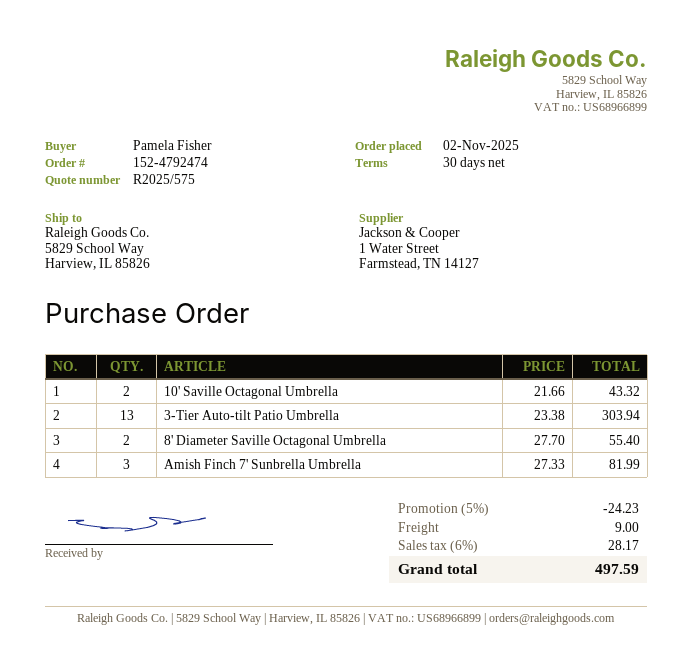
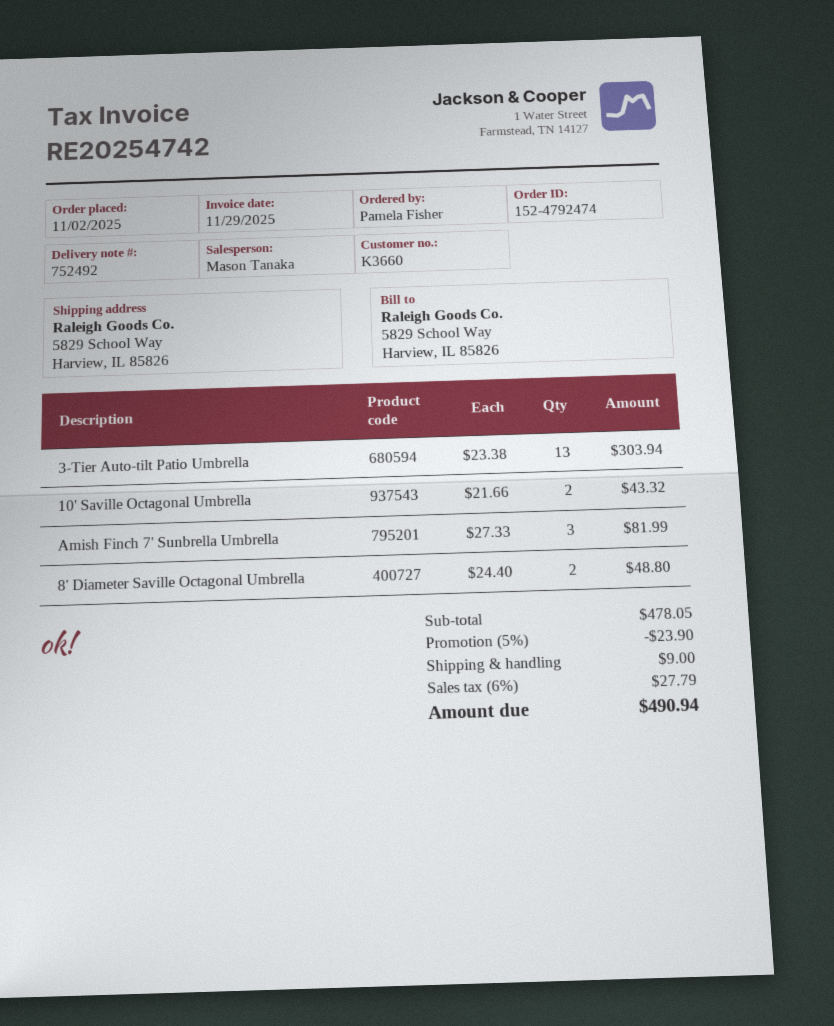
8' Diameter Saville Octagonal Umbrella: 2 x 27.70 = 55.40 -> 2 x 24.40 = 48.80
discount: 5% = 24.23 -> 5% = 23.90
tax: 6% = 28.17 -> 6% = 27.79
total: 497.59 -> 490.94

